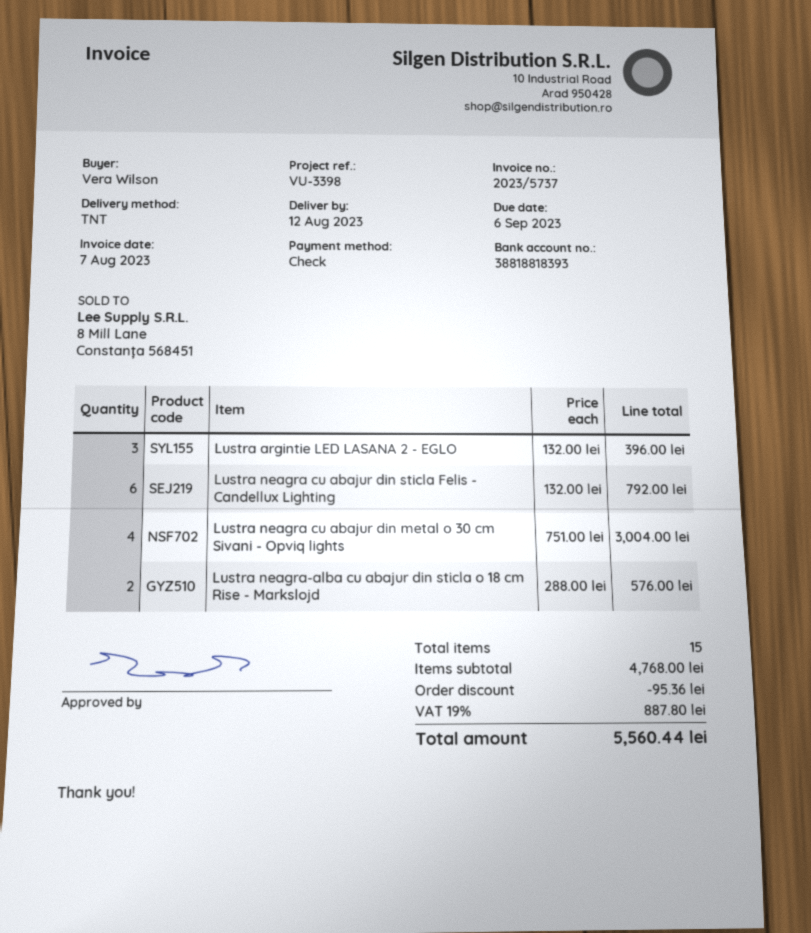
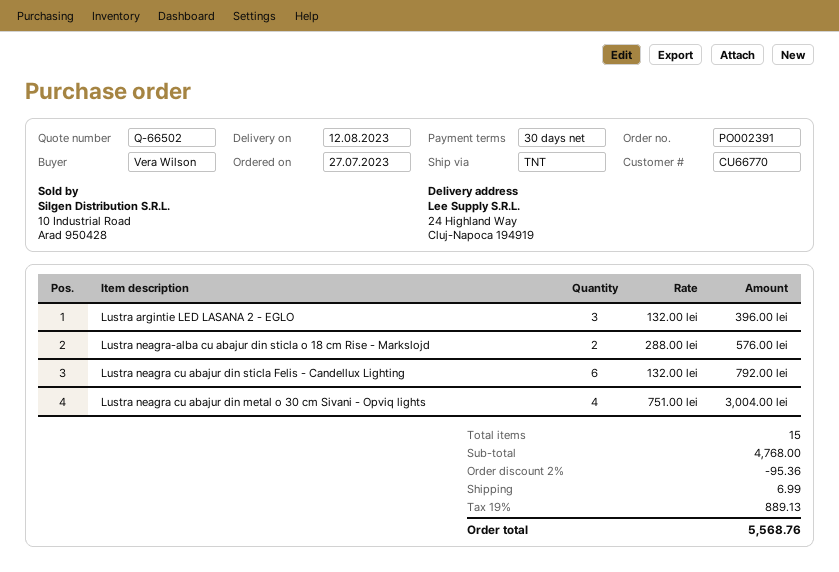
shipping: none -> 6.99
tax: 19% = 887.80 -> 19% = 889.13
total: 5560.44 -> 5568.76

